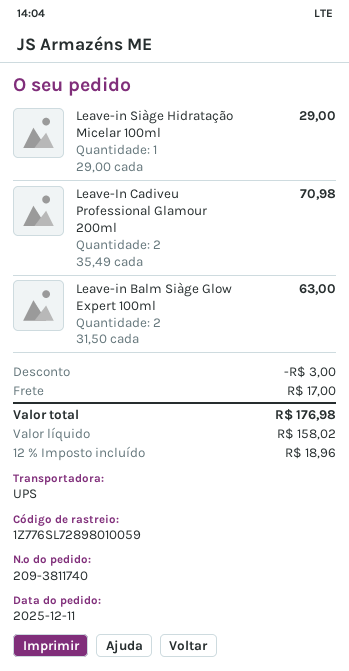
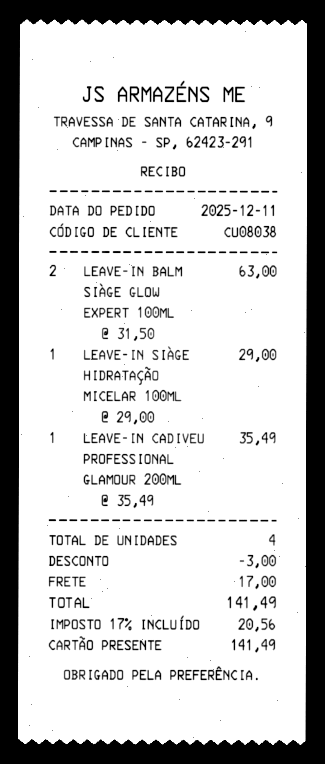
Leave-In Cadiveu Professional Glamour 200ml: 2 x 35.49 = 70.98 -> 1 x 35.49 = 35.49
tax: 12% = 18.96 -> 17% = 20.56
total: 176.98 -> 141.49

